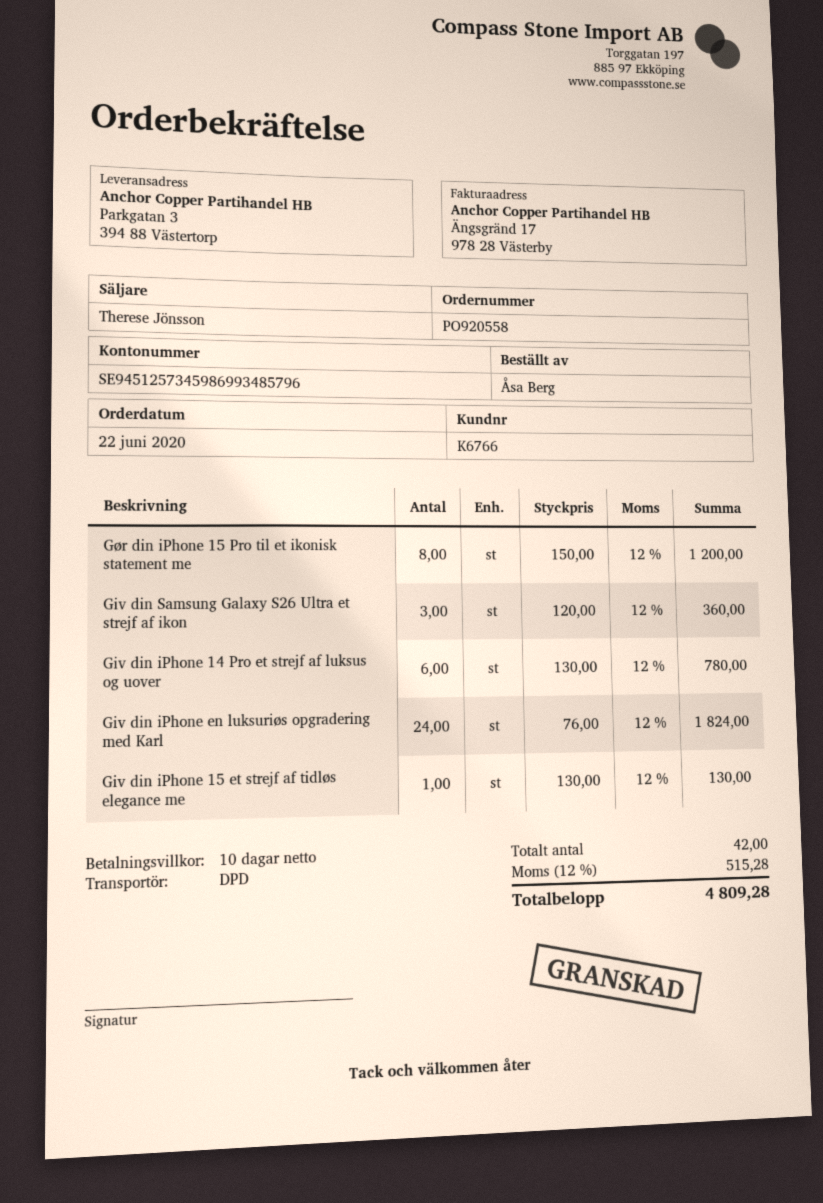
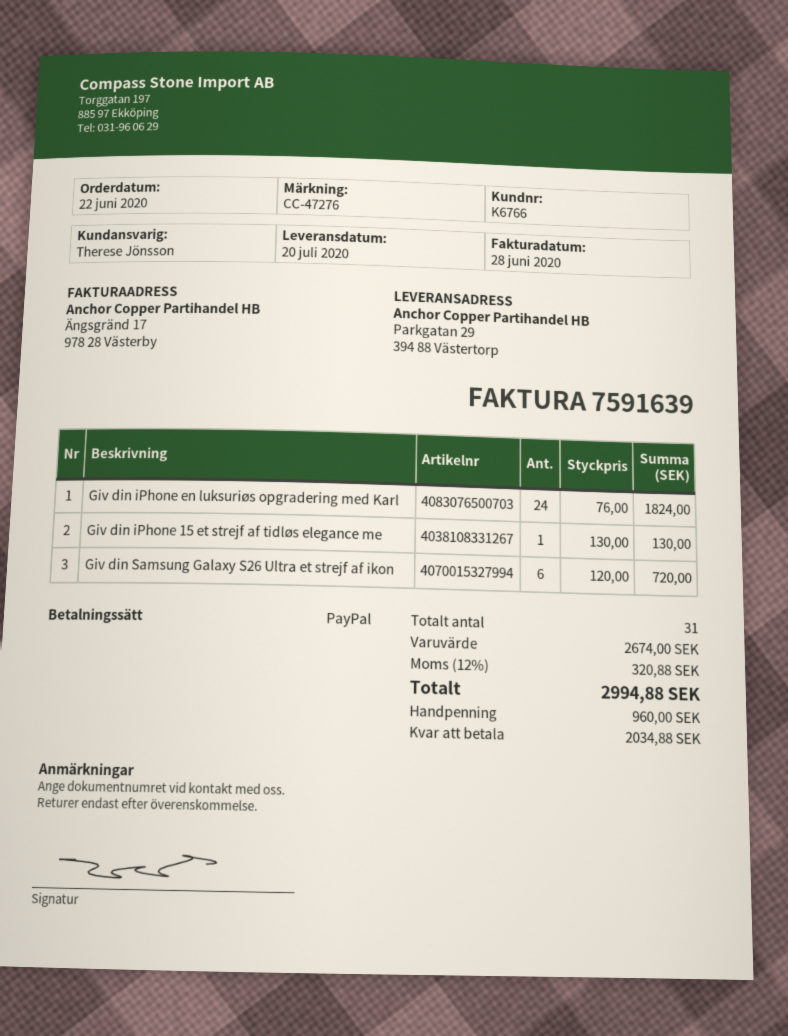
ship to: Parkgatan 3, 394 88 Västertorp -> Parkgatan 29, 394 88 Västertorp
Gør din iPhone 15 Pro til et ikonisk statement me: 8 x 150.00 = 1200.00 -> none
Giv din Samsung Galaxy S26 Ultra et strejf af ikon: 3 x 120.00 = 360.00 -> 6 x 120.00 = 720.00
Giv din iPhone 14 Pro et strejf af luksus og uover: 6 x 130.00 = 780.00 -> none
total quantity: 42 -> 31
tax: 12% = 515.28 -> 12% = 320.88
total: 4809.28 -> 2994.88

